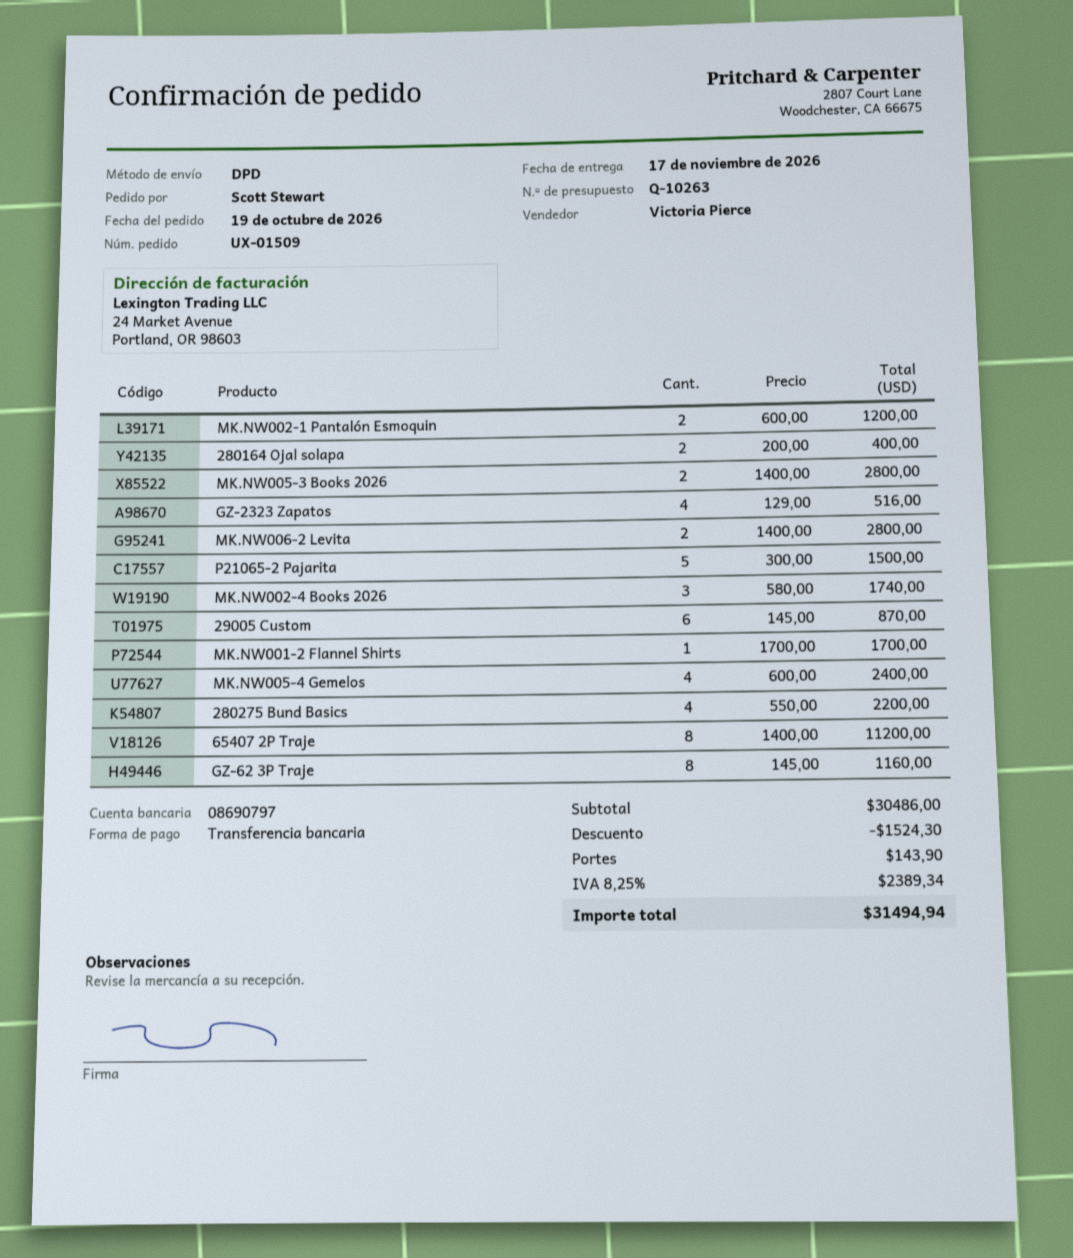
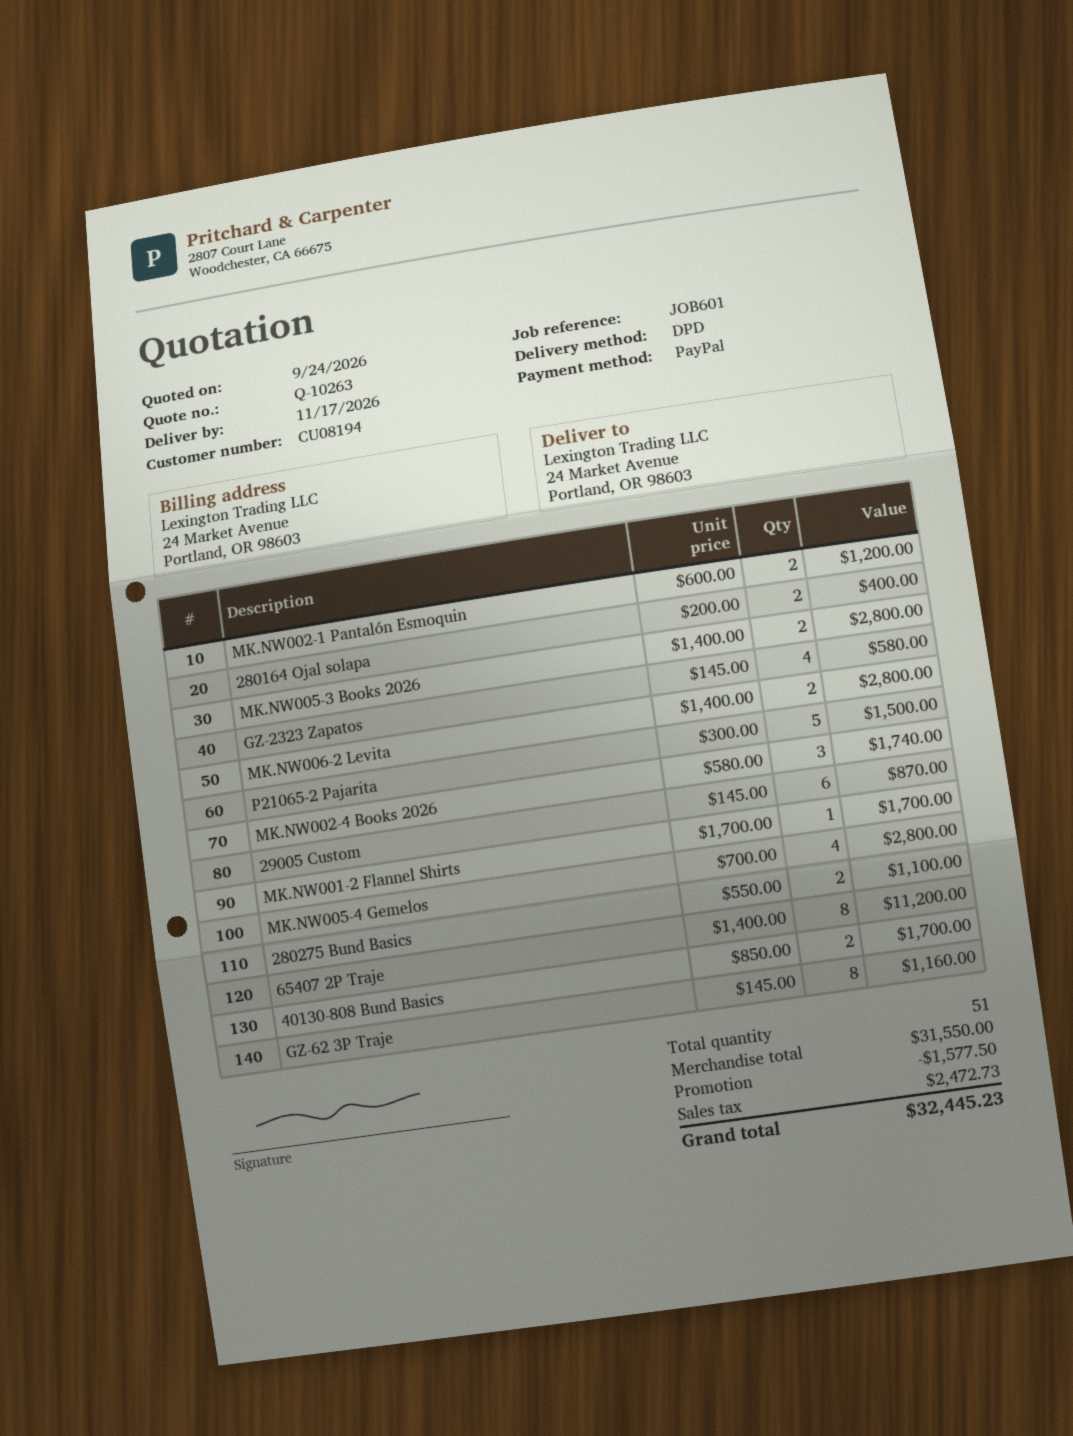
payment method: bank transfer -> PayPal
GZ-2323 Zapatos: 4 x 129.00 = 516.00 -> 4 x 145.00 = 580.00
MK.NW005-4 Gemelos: 4 x 600.00 = 2400.00 -> 4 x 700.00 = 2800.00
280275 Bund Basics: 4 x 550.00 = 2200.00 -> 2 x 550.00 = 1100.00
40130-808 Bund Basics: none -> 2 x 850.00 = 1700.00
subtotal: 30486.00 -> 31550.00
discount: 1524.30 -> 1577.50
shipping: 143.90 -> none
tax: 2389.34 -> 2472.73
total: 31494.94 -> 32445.23

